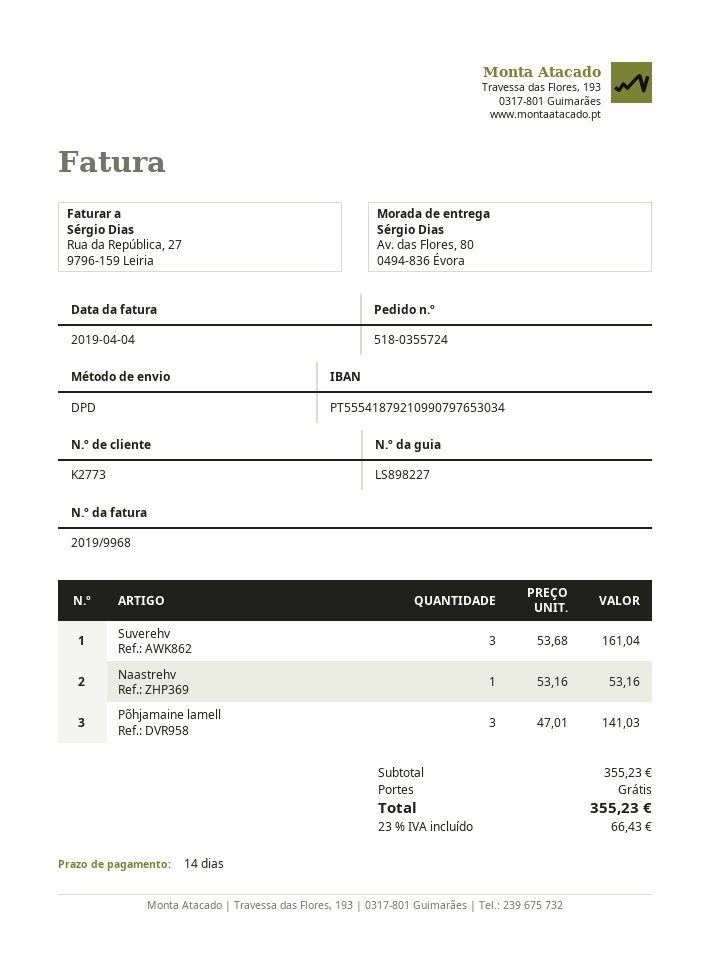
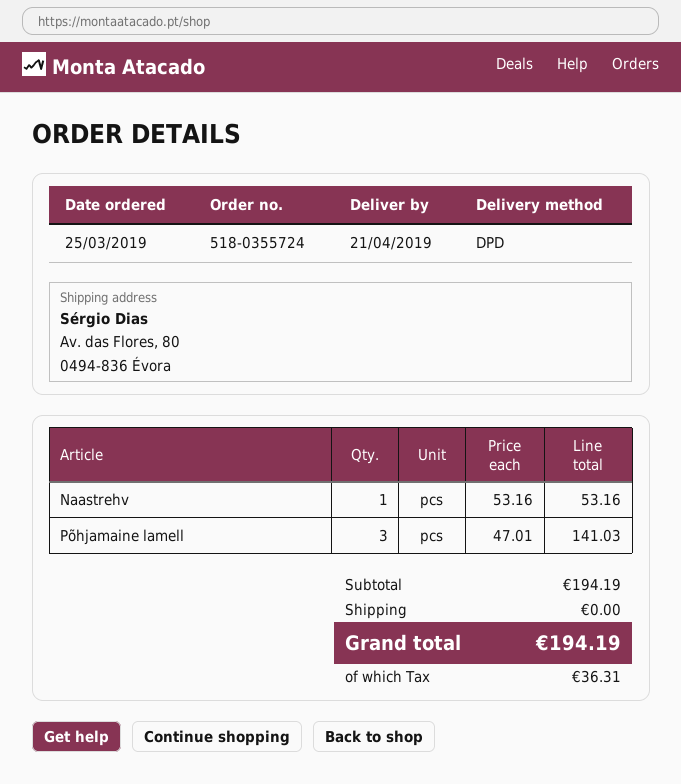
Suverehv: 3 x 53.68 = 161.04 -> none
subtotal: 355.23 -> 194.19
tax: 66.43 -> 36.31
total: 355.23 -> 194.19

